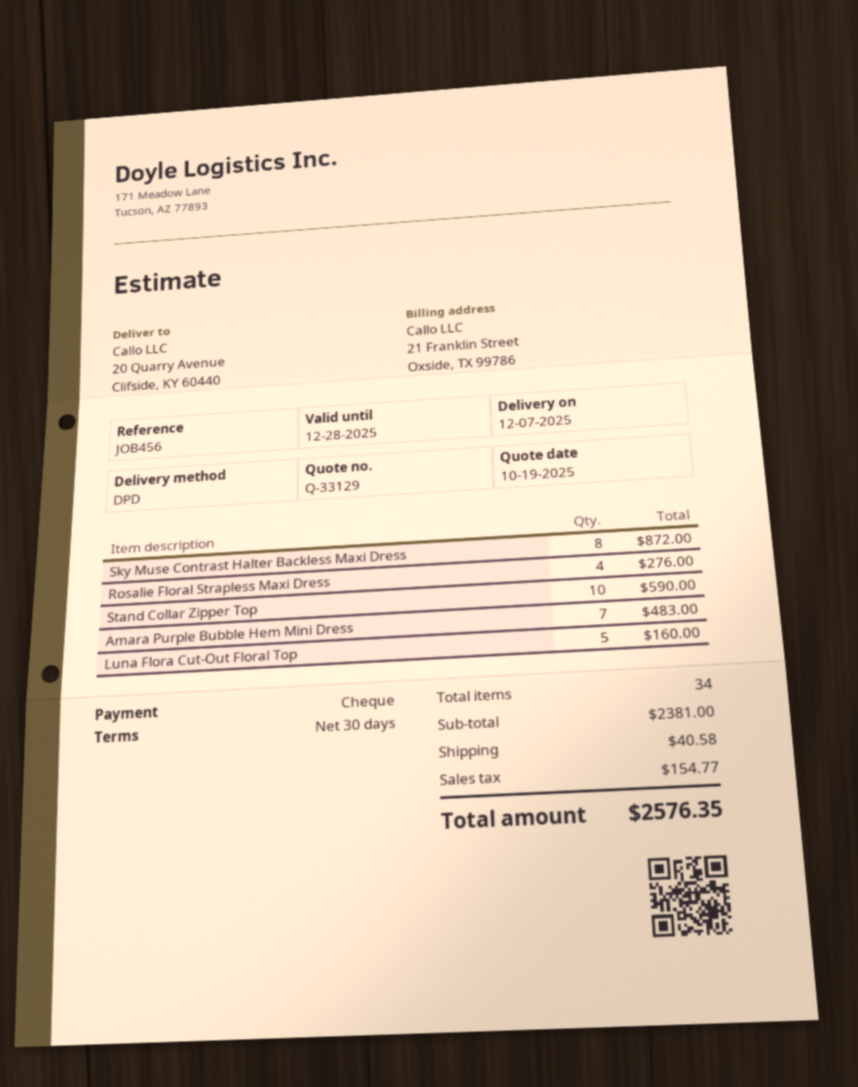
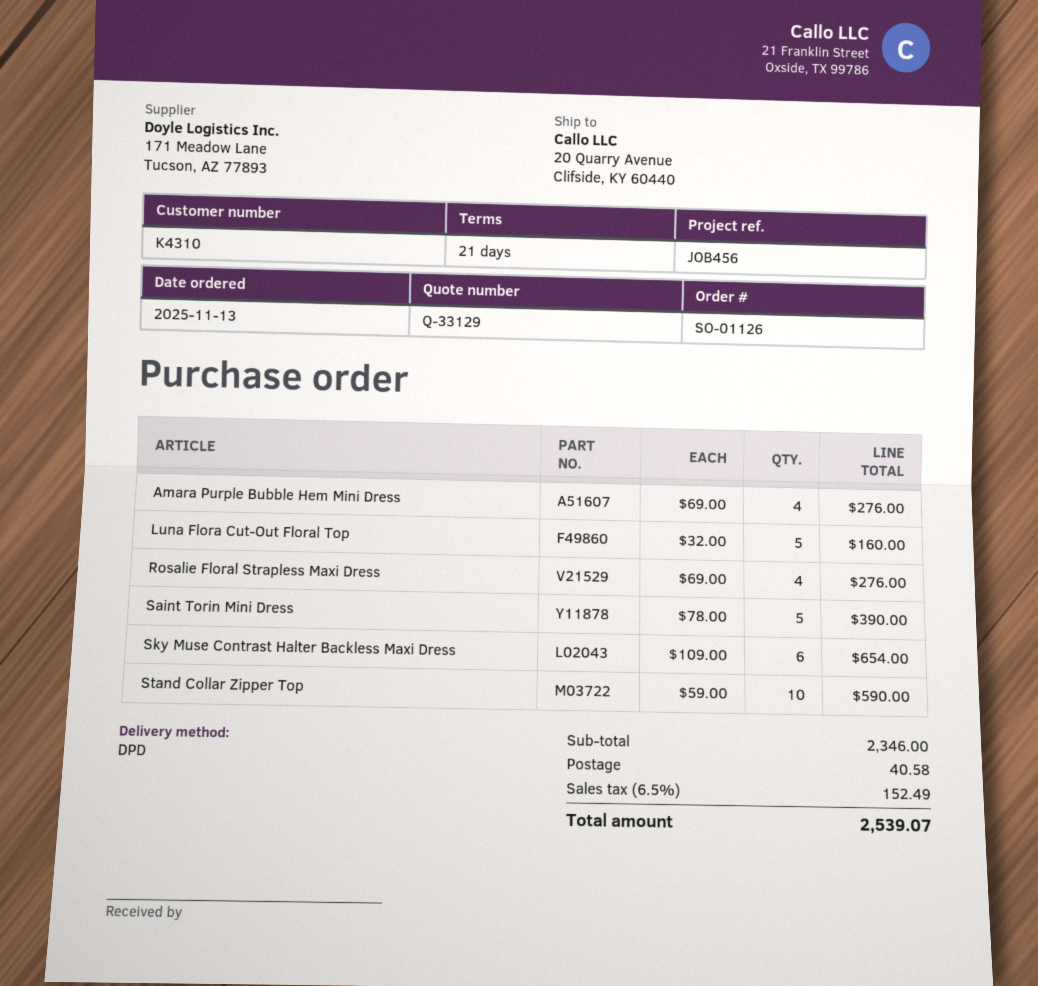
payment terms: 30 days -> 21 days
Sky Muse Contrast Halter Backless Maxi Dress: 8 for 872.00 -> 6 for 654.00
Amara Purple Bubble Hem Mini Dress: 7 for 483.00 -> 4 for 276.00
Saint Torin Mini Dress: none -> 5 for 390.00
subtotal: 2381.00 -> 2346.00
tax: 154.77 -> 152.49
total: 2576.35 -> 2539.07

